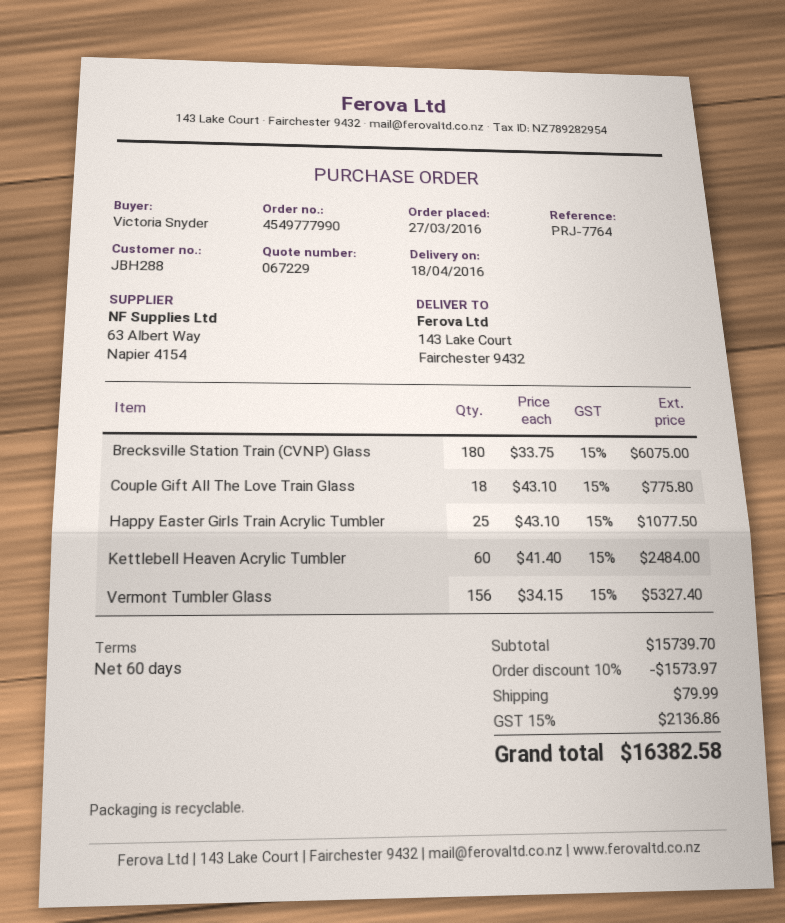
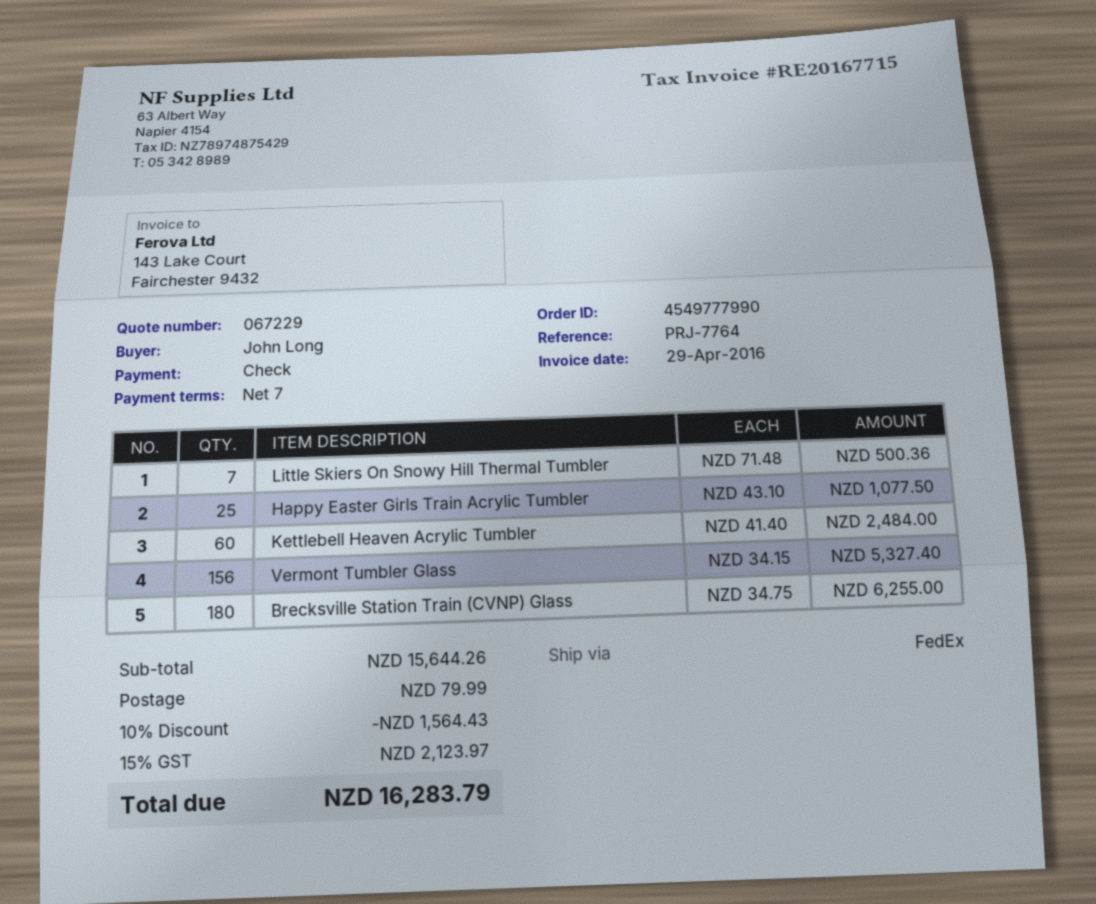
payment terms: 60 days -> 7 days
ordered by: Victoria Snyder -> John Long
Brecksville Station Train (CVNP) Glass: 180 x 33.75 = 6075.00 -> 180 x 34.75 = 6255.00
Couple Gift All The Love Train Glass: 18 x 43.10 = 775.80 -> none
Little Skiers On Snowy Hill Thermal Tumbler: none -> 7 x 71.48 = 500.36
subtotal: 15739.70 -> 15644.26
discount: 10% = 1573.97 -> 10% = 1564.43
tax: 15% = 2136.86 -> 15% = 2123.97
total: 16382.58 -> 16283.79

